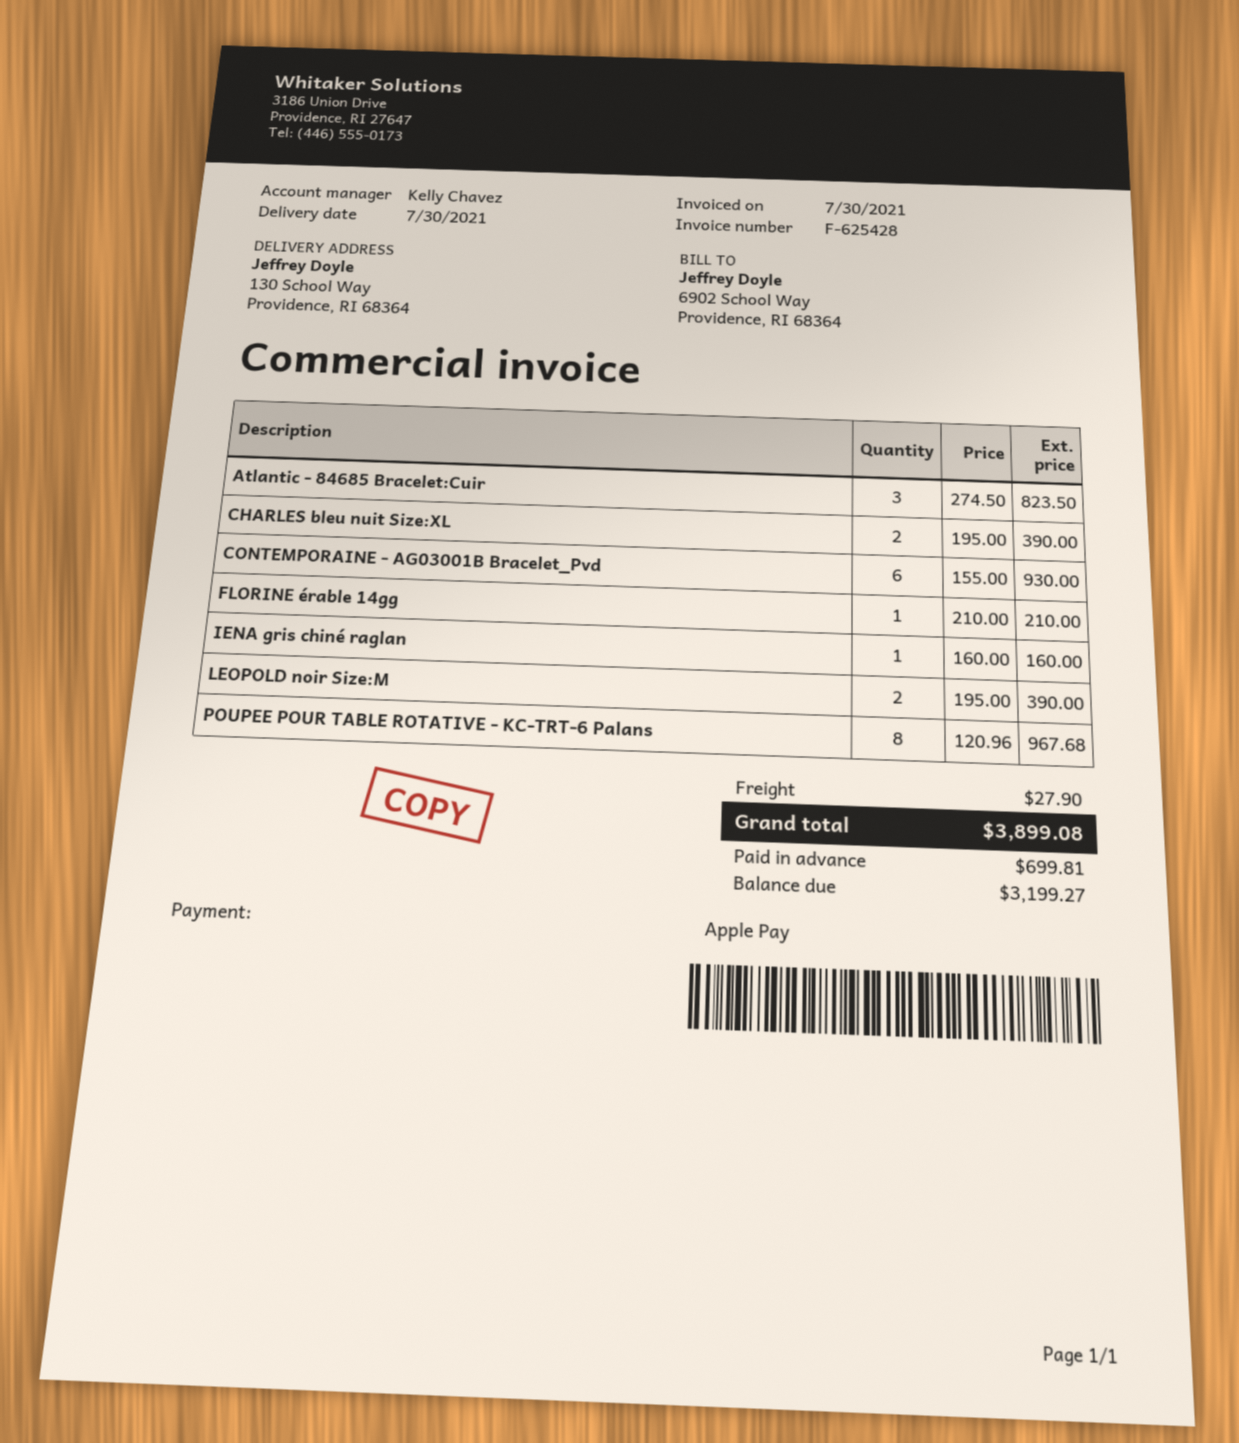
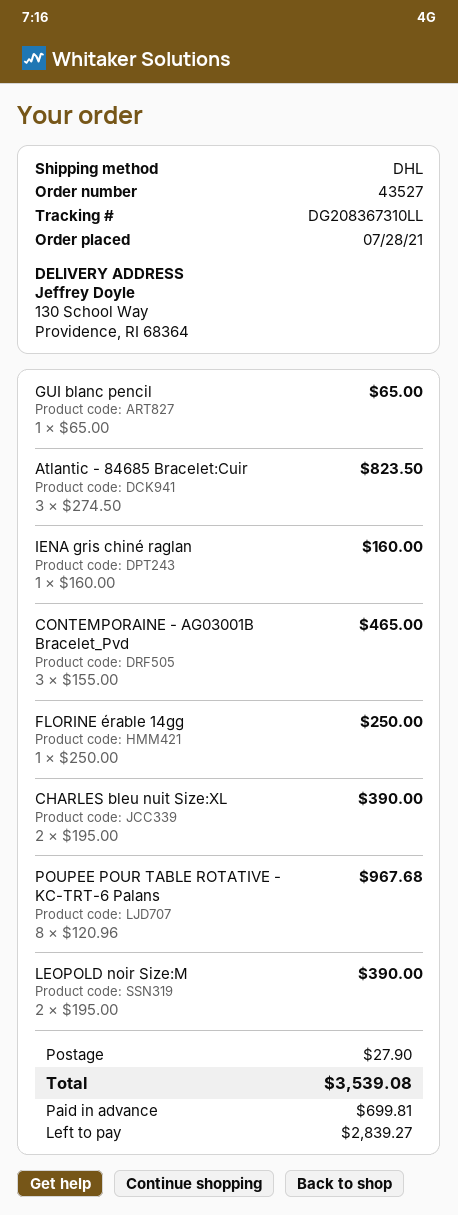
CONTEMPORAINE - AG03001B Bracelet_Pvd: 6 x 155.00 = 930.00 -> 3 x 155.00 = 465.00
FLORINE érable 14gg: 1 x 210.00 = 210.00 -> 1 x 250.00 = 250.00
GUI blanc pencil: none -> 1 x 65.00 = 65.00
total: 3899.08 -> 3539.08
balance: 3199.27 -> 2839.27

